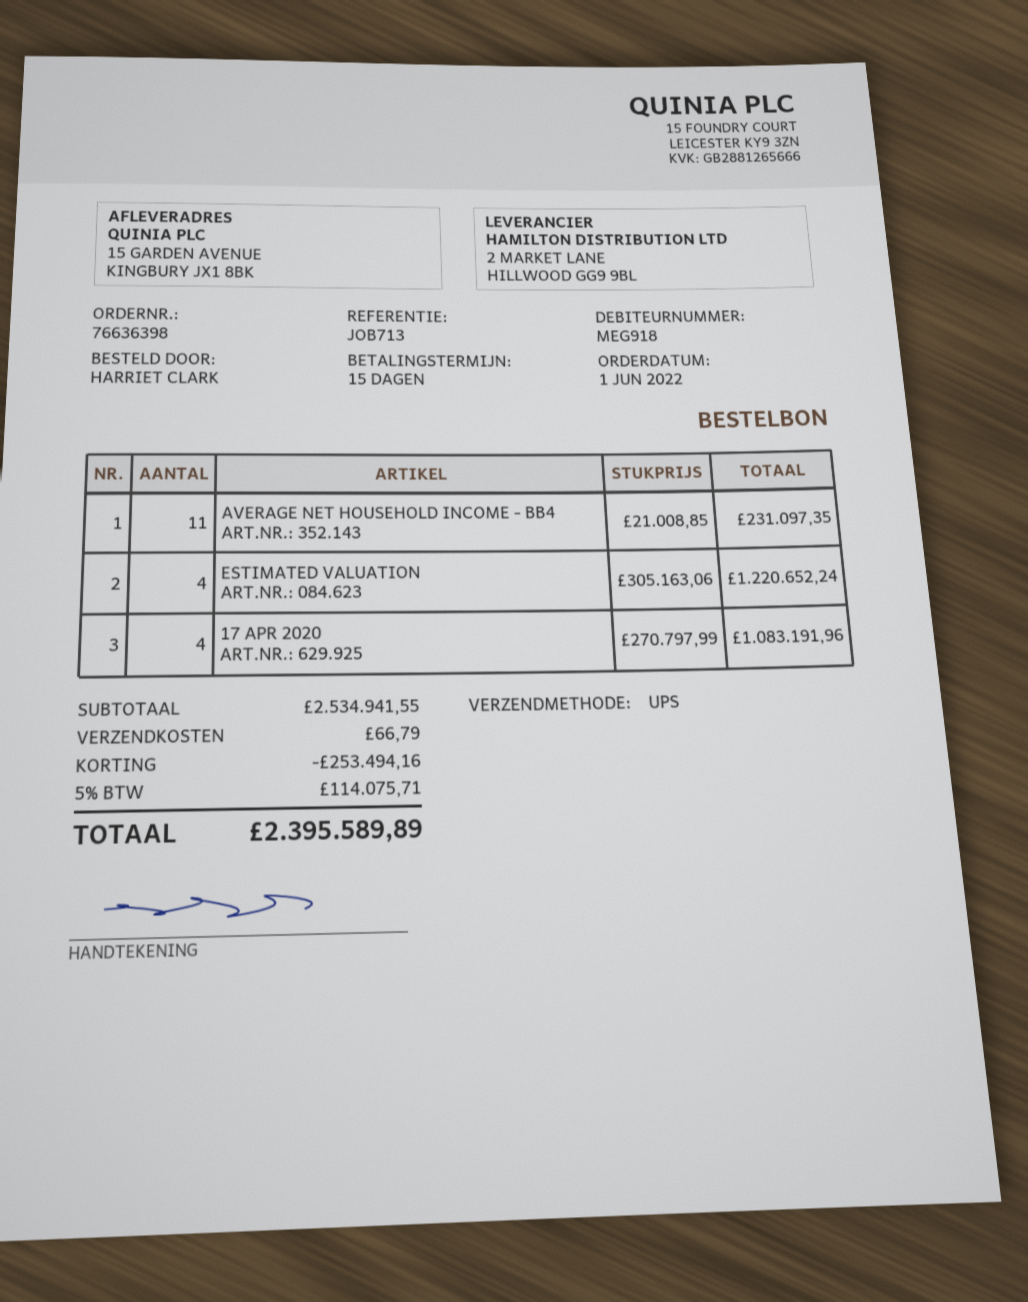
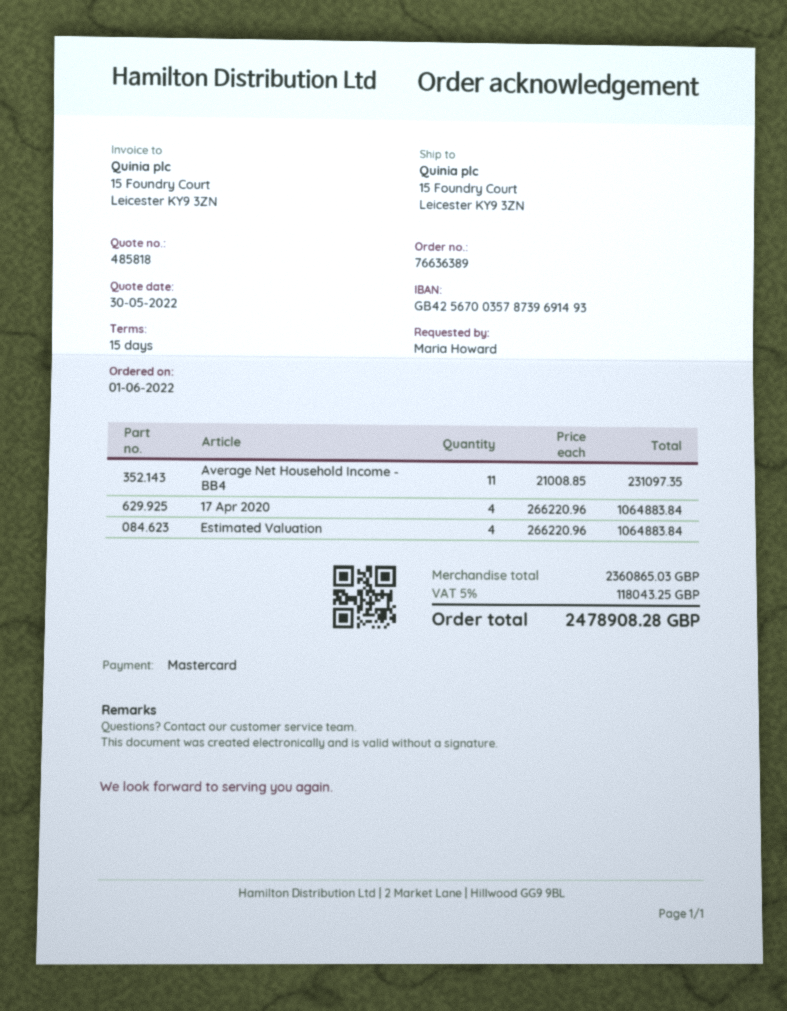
order number: 76636398 -> 76636389
ordered by: HARRIET CLARK -> Maria Howard
ship to: 15 GARDEN AVENUE, KINGBURY JX1 8BK -> 15 Foundry Court, Leicester KY9 3ZN
ESTIMATED VALUATION: 4 x 305163.06 = 1220652.24 -> 4 x 266220.96 = 1064883.84
17 APR 2020: 4 x 270797.99 = 1083191.96 -> 4 x 266220.96 = 1064883.84
subtotal: 2534941.55 -> 2360865.03
discount: 253494.16 -> none
shipping: 66.79 -> none
tax: 5% = 114075.71 -> 5% = 118043.25
total: 2395589.89 -> 2478908.28

